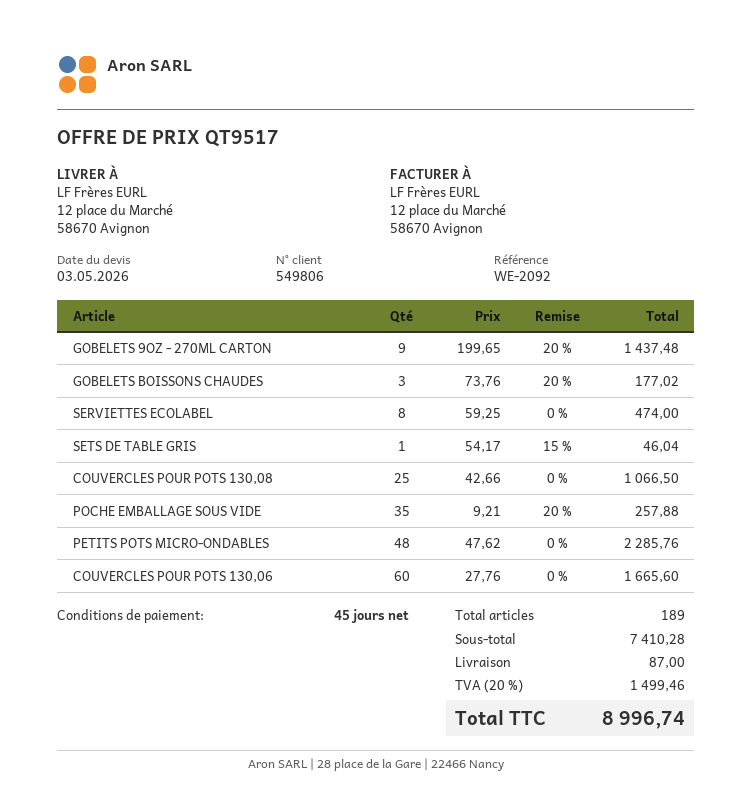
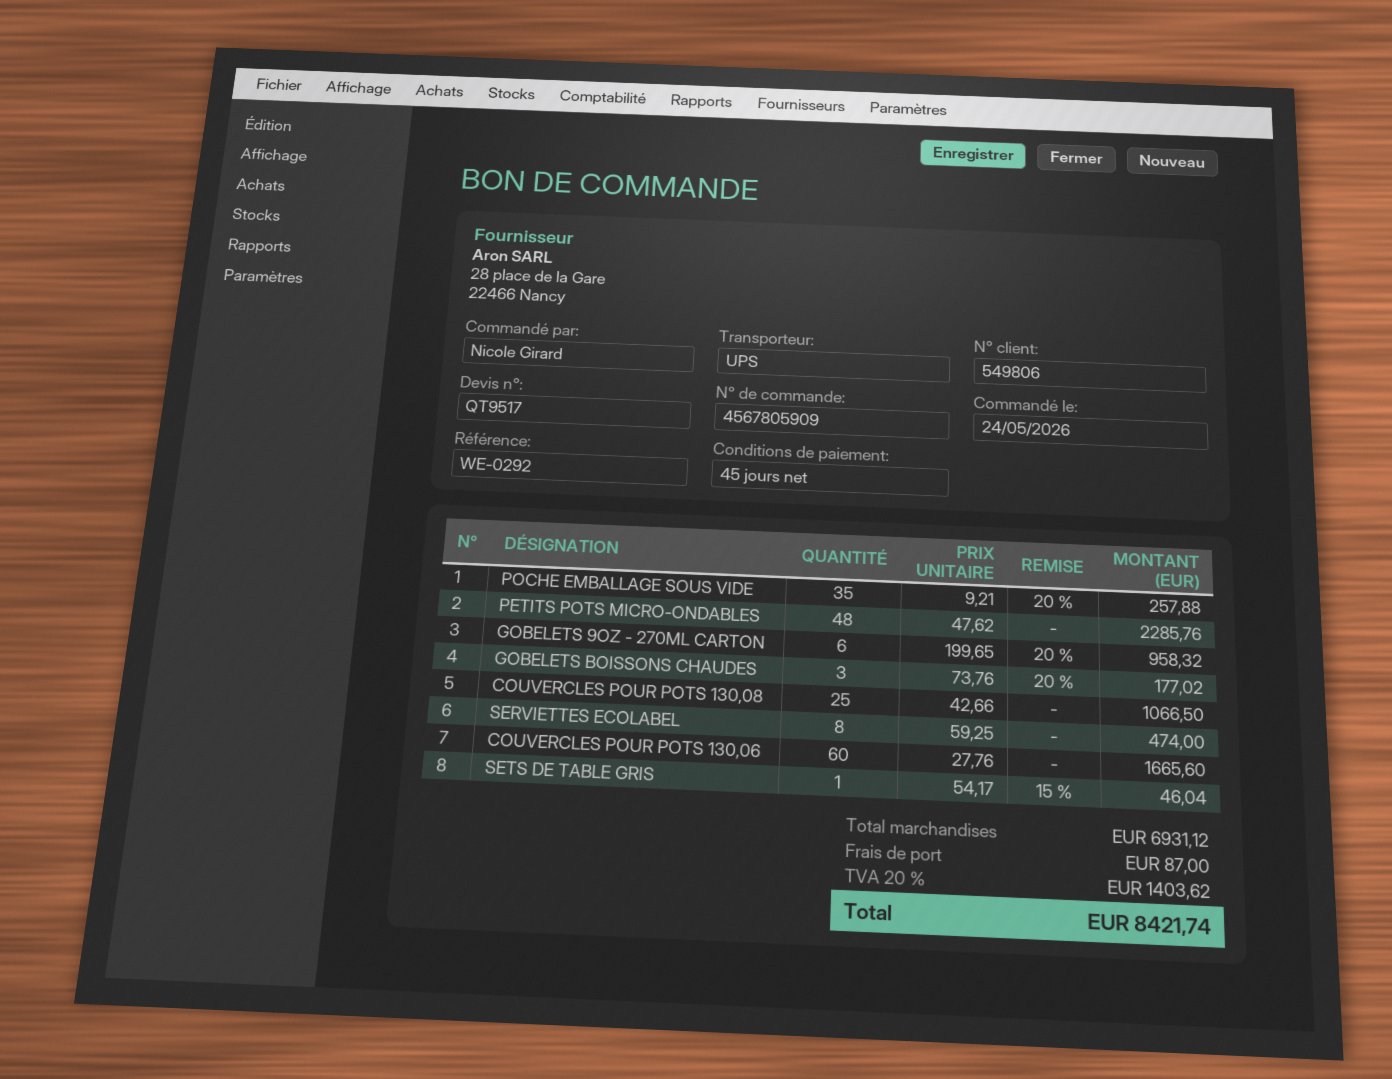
reference: WE-2092 -> WE-0292
GOBELETS 9OZ - 270ML CARTON: 9 x 199.65 - 20% = 1437.48 -> 6 x 199.65 - 20% = 958.32
subtotal: 7410.28 -> 6931.12
tax: 20% = 1499.46 -> 20% = 1403.62
total: 8996.74 -> 8421.74

